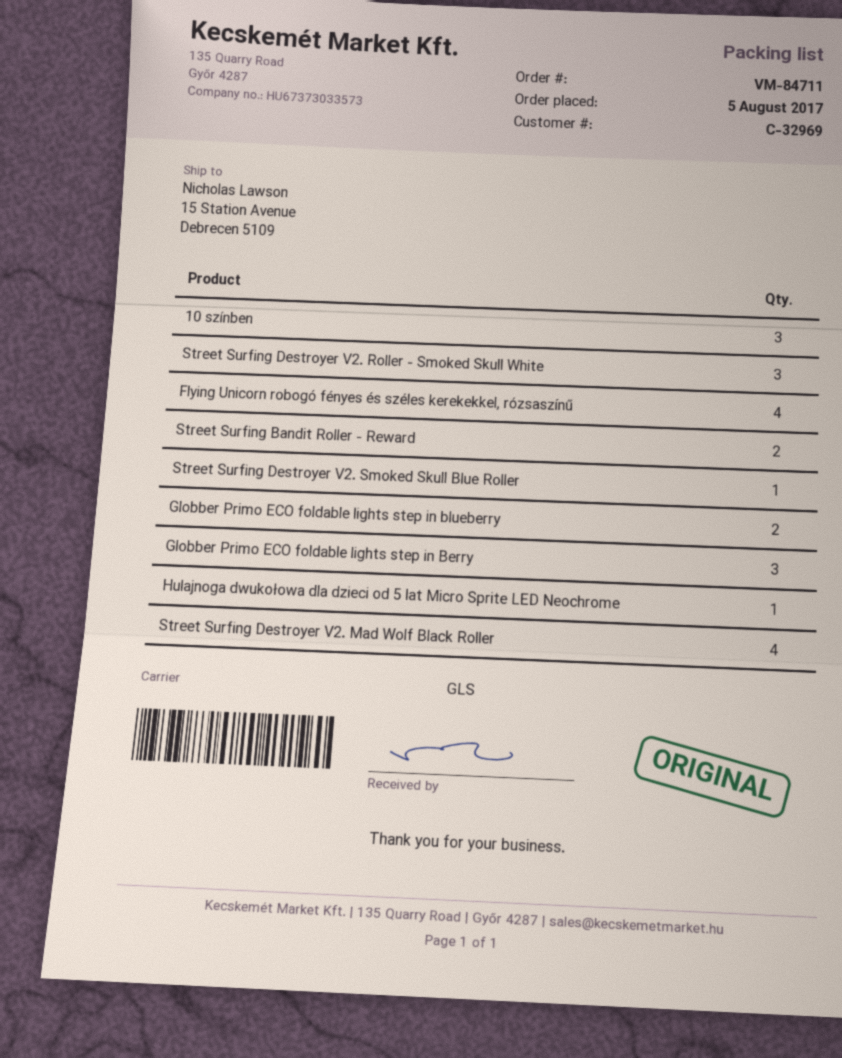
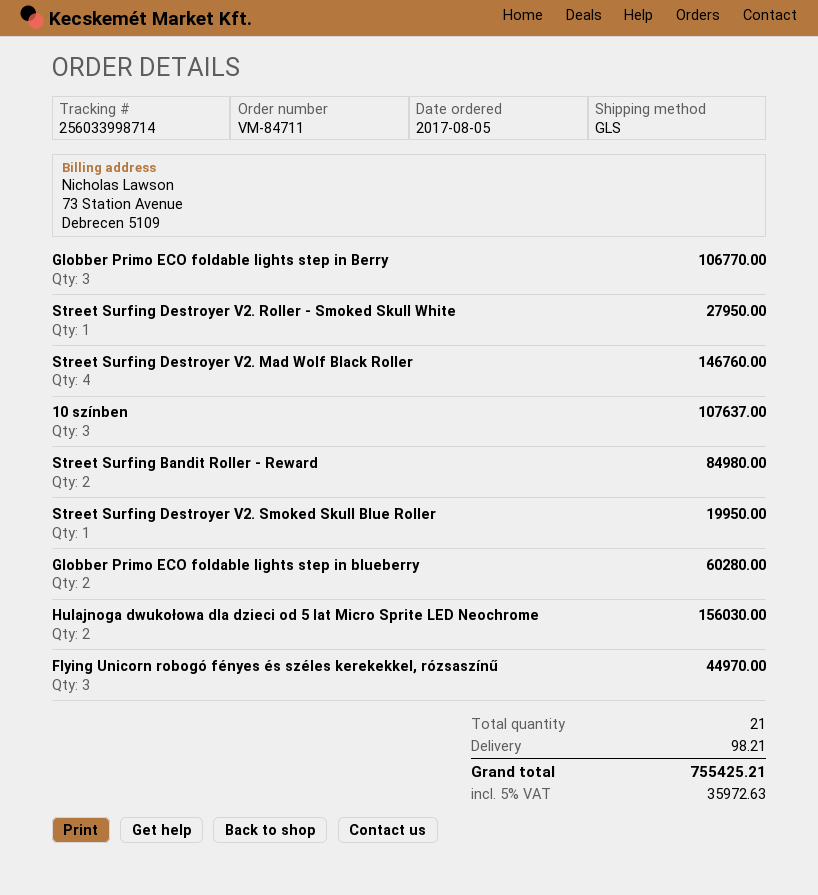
Street Surfing Destroyer V2. Roller - Smoked Skull White: 3 -> 1
Flying Unicorn robogó fényes és széles kerekekkel, rózsaszínű: 4 -> 3
Hulajnoga dwukołowa dla dzieci od 5 lat Micro Sprite LED Neochrome: 1 -> 2

